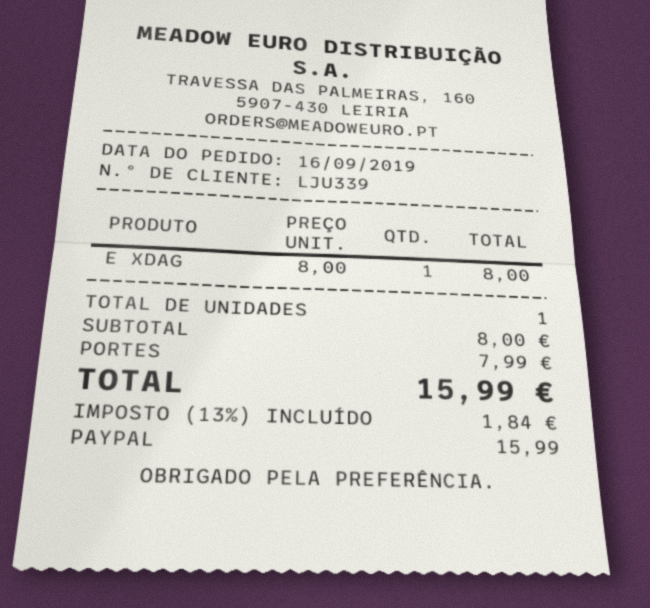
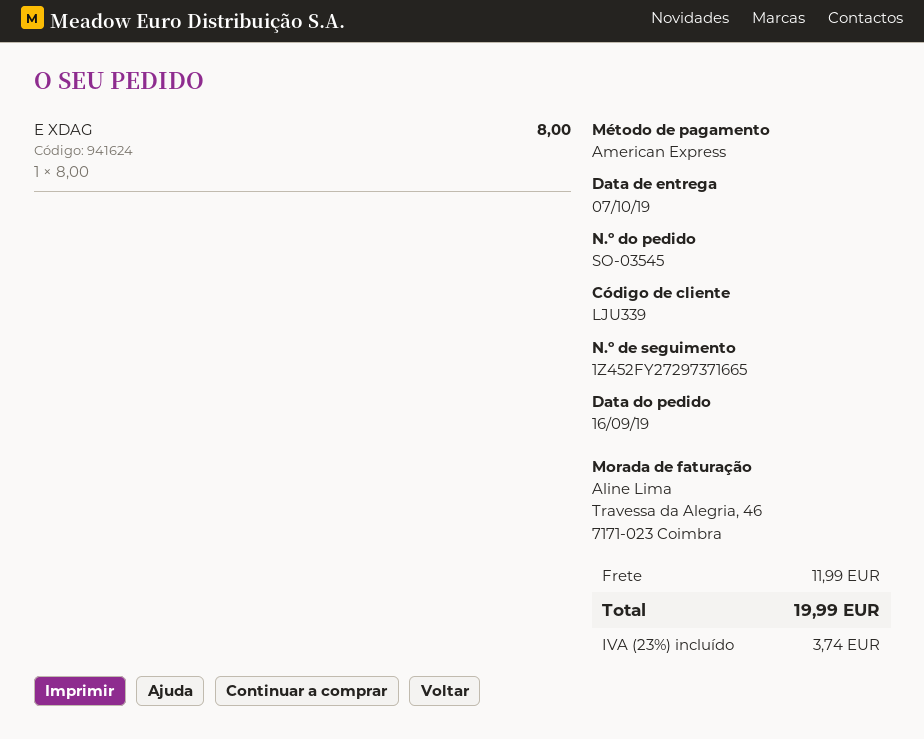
payment method: PayPal -> American Express
shipping: 7.99 -> 11.99
tax: 13% = 1.84 -> 23% = 3.74
total: 15.99 -> 19.99

